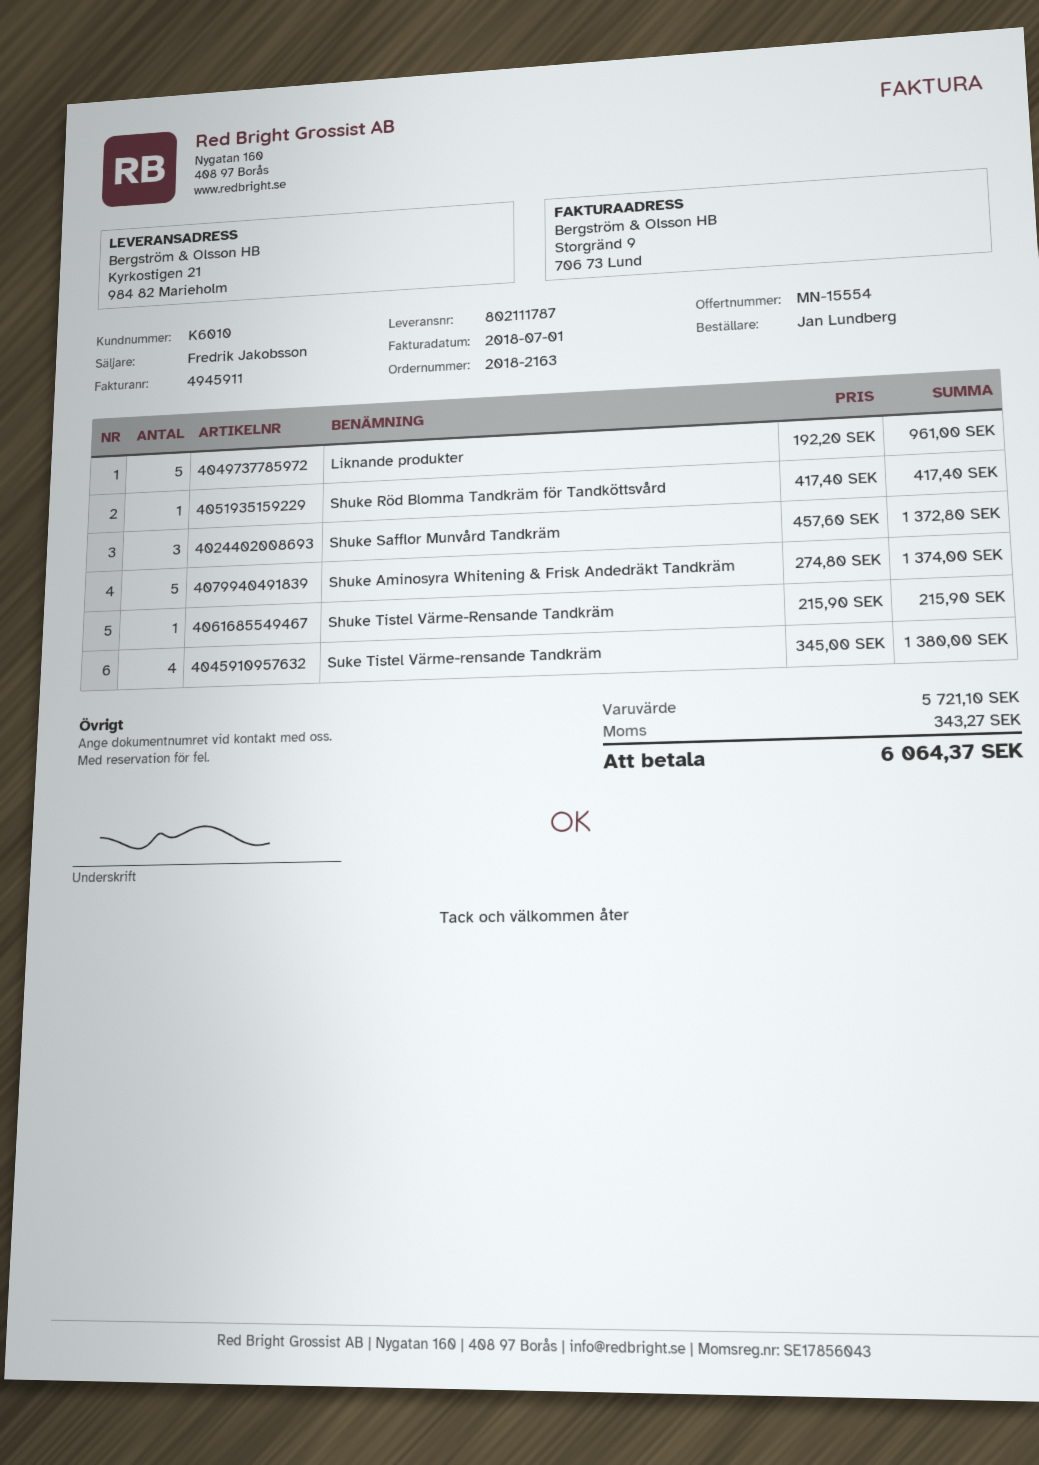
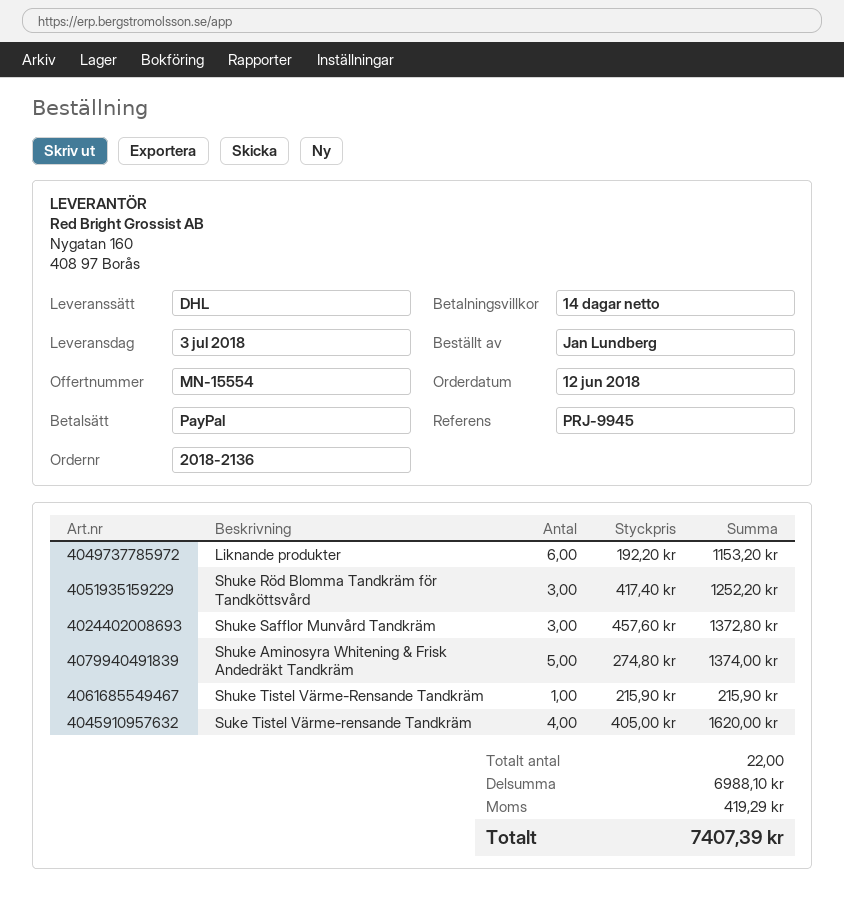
order number: 2018-2163 -> 2018-2136
Liknande produkter: 5 x 192.20 = 961.00 -> 6 x 192.20 = 1153.20
Shuke Röd Blomma Tandkräm för Tandköttsvård: 1 x 417.40 = 417.40 -> 3 x 417.40 = 1252.20
Suke Tistel Värme-rensande Tandkräm: 4 x 345.00 = 1380.00 -> 4 x 405.00 = 1620.00
subtotal: 5721.10 -> 6988.10
tax: 343.27 -> 419.29
total: 6064.37 -> 7407.39

